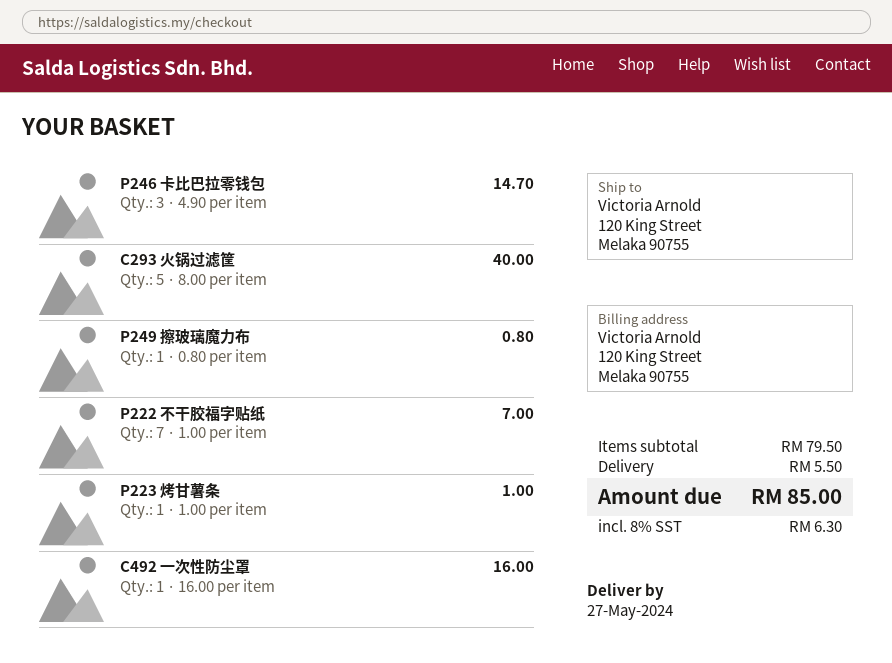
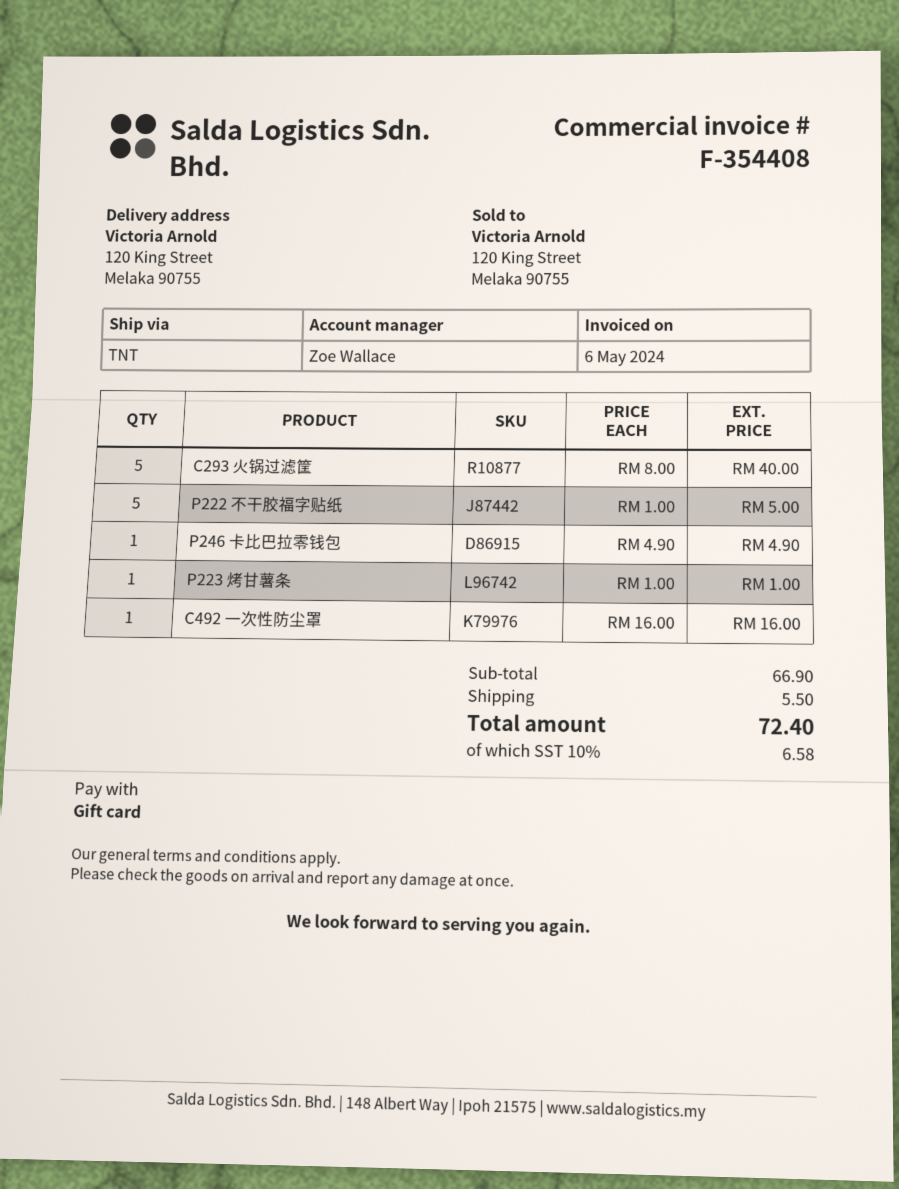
P246 卡比巴拉零钱包: 3 x 4.90 = 14.70 -> 1 x 4.90 = 4.90
P249 擦玻璃魔力布: 1 x 0.80 = 0.80 -> none
P222 不干胶福字贴纸: 7 x 1.00 = 7.00 -> 5 x 1.00 = 5.00
subtotal: 79.50 -> 66.90
tax: 8% = 6.30 -> 10% = 6.58
total: 85.00 -> 72.40

